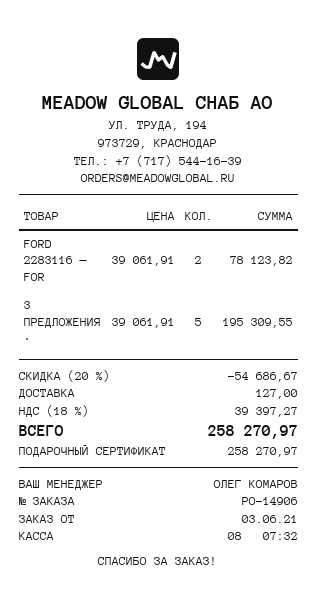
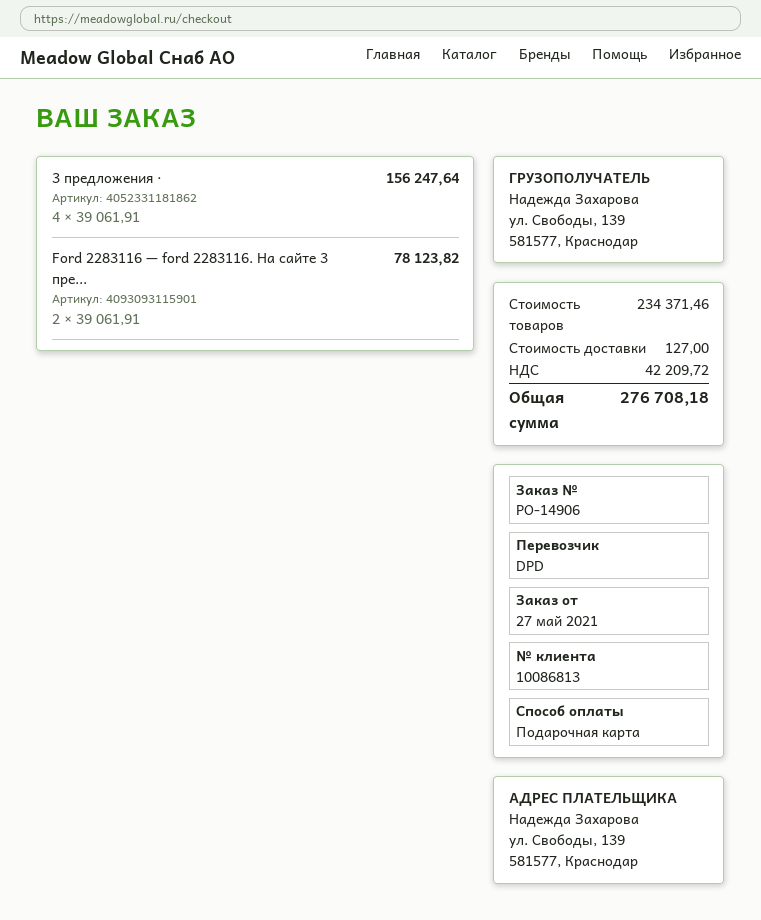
order date: 2021-06-03 -> 2021-05-27
3 ПРЕДЛОЖЕНИЯ ·: 5 x 39061.91 = 195309.55 -> 4 x 39061.91 = 156247.64
discount: 20% = 54686.67 -> none
tax: 39397.27 -> 42209.72
total: 258270.97 -> 276708.18

